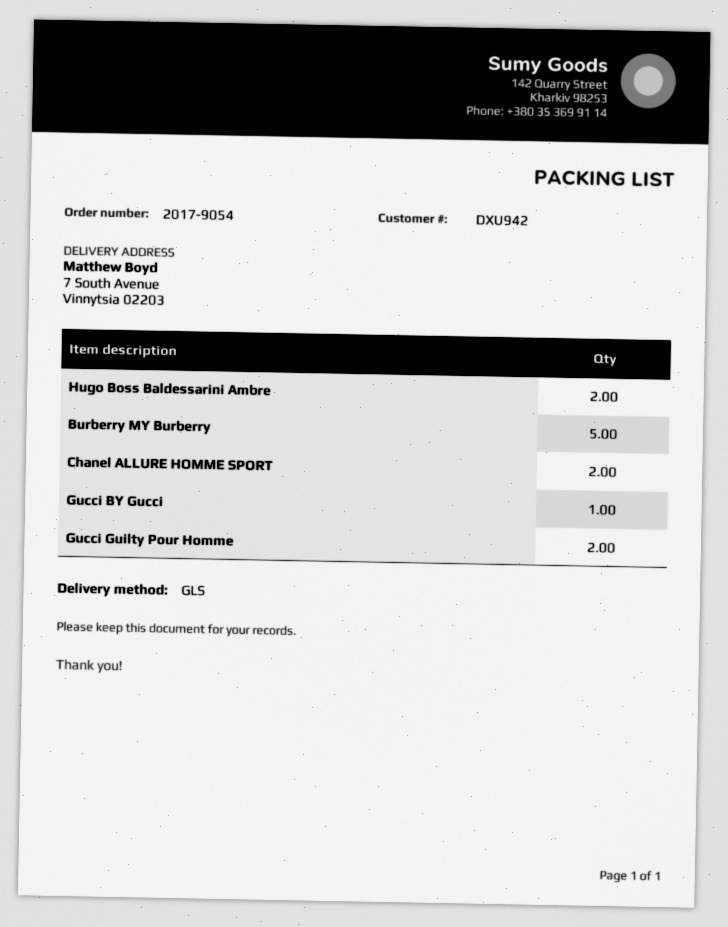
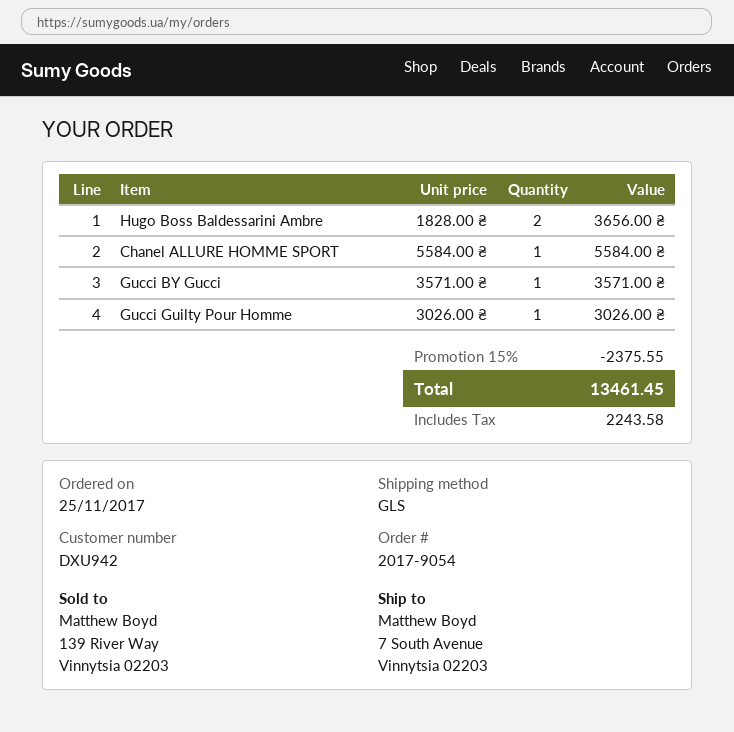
Burberry MY Burberry: 5 -> none
Chanel ALLURE HOMME SPORT: 2 -> 1
Gucci Guilty Pour Homme: 2 -> 1

